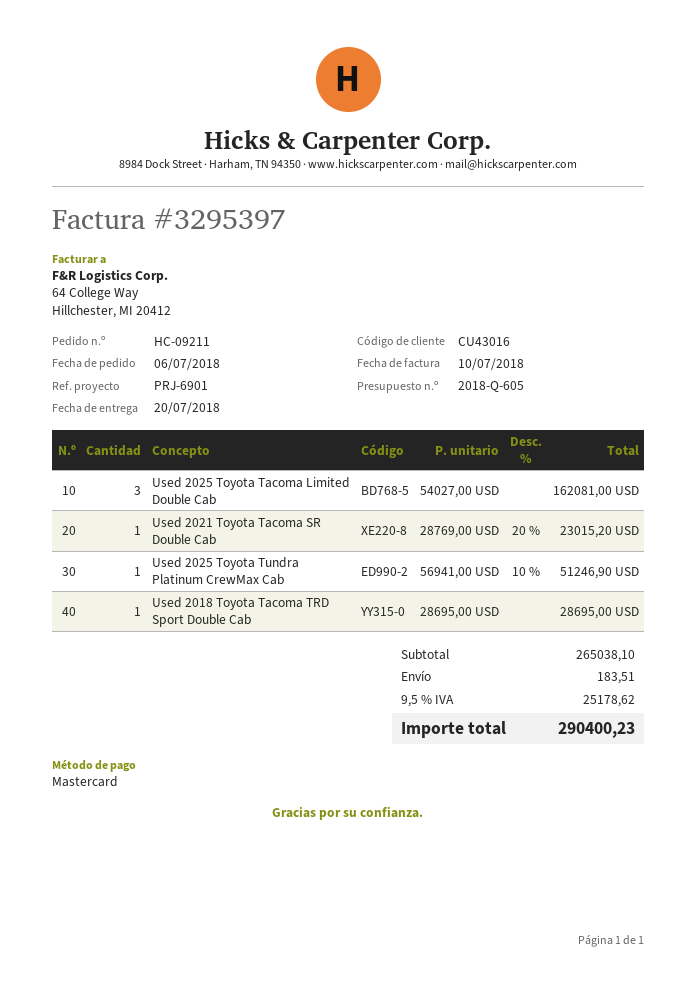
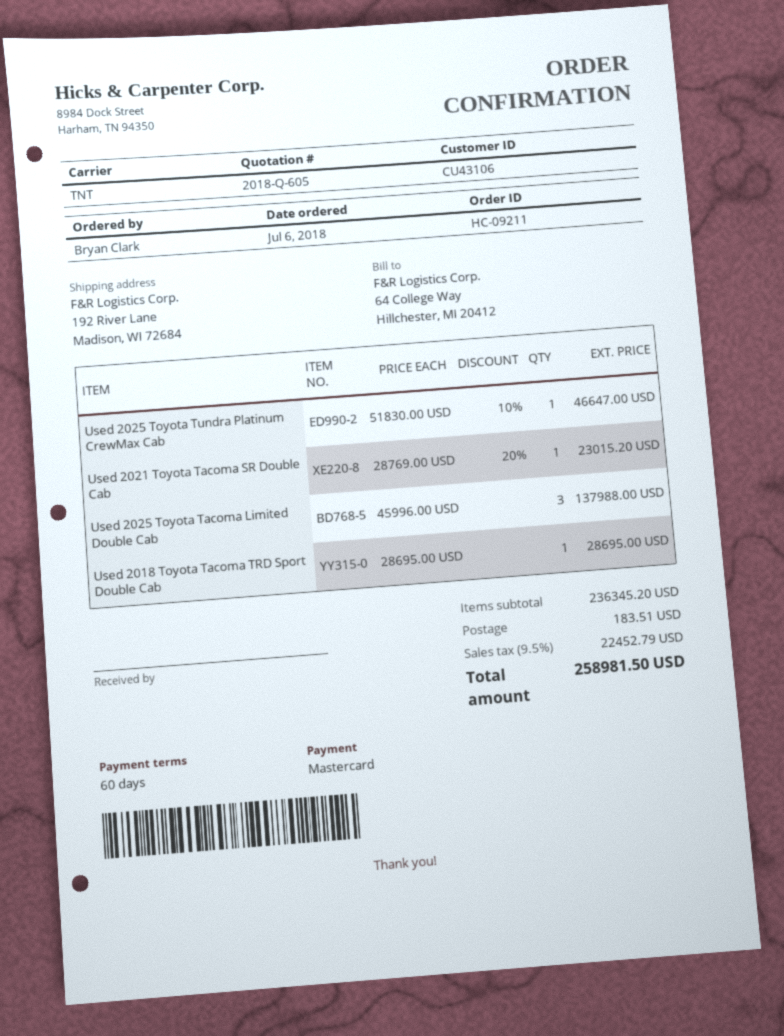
customer number: CU43016 -> CU43106
Used 2025 Toyota Tacoma Limited Double Cab: 3 x 54027.00 = 162081.00 -> 3 x 45996.00 = 137988.00
Used 2025 Toyota Tundra Platinum CrewMax Cab: 1 x 56941.00 - 10% = 51246.90 -> 1 x 51830.00 - 10% = 46647.00
subtotal: 265038.10 -> 236345.20
tax: 9.5% = 25178.62 -> 9.5% = 22452.79
total: 290400.23 -> 258981.50

